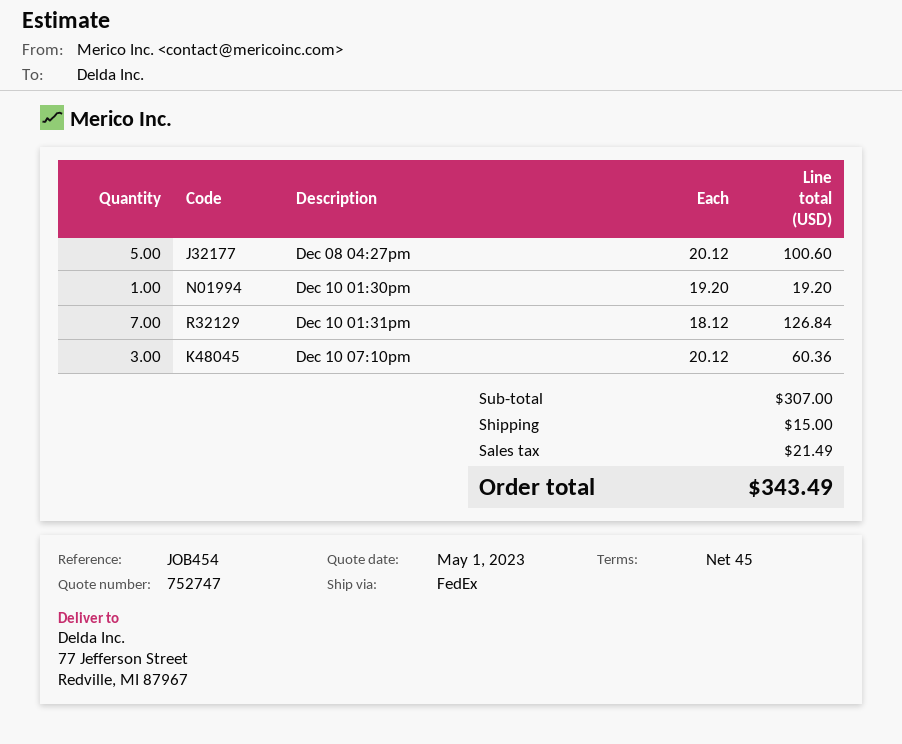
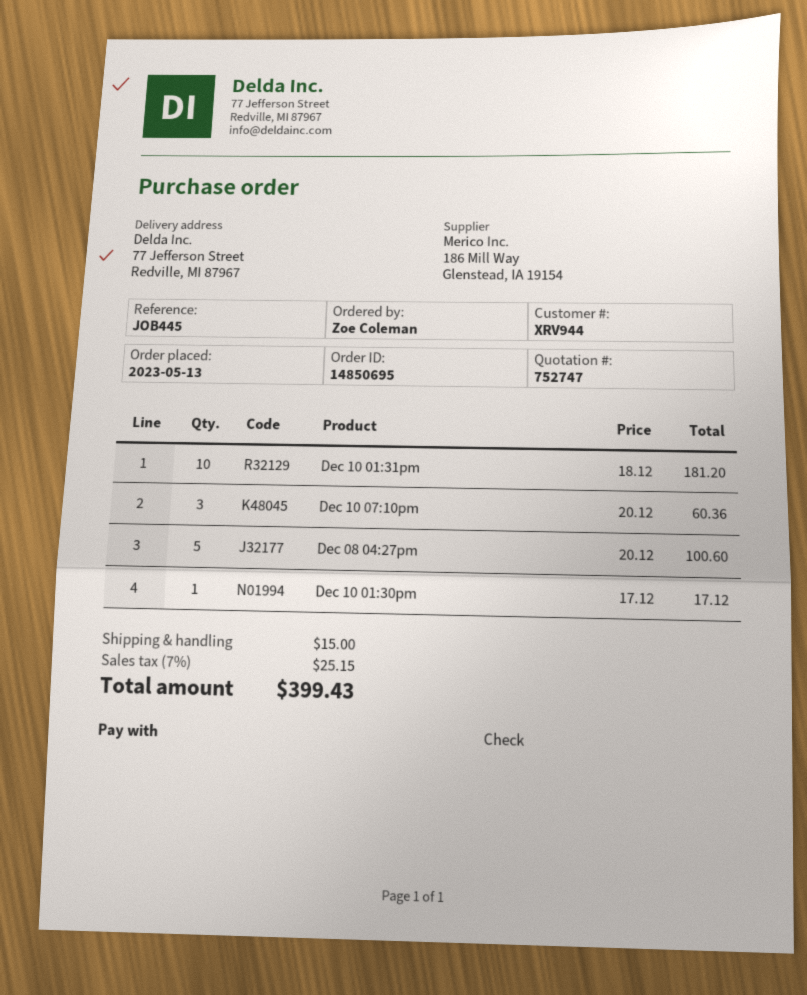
reference: JOB454 -> JOB445
Dec 10 01:30pm: 1 x 19.20 = 19.20 -> 1 x 17.12 = 17.12
Dec 10 01:31pm: 7 x 18.12 = 126.84 -> 10 x 18.12 = 181.20
tax: 21.49 -> 25.15
total: 343.49 -> 399.43

